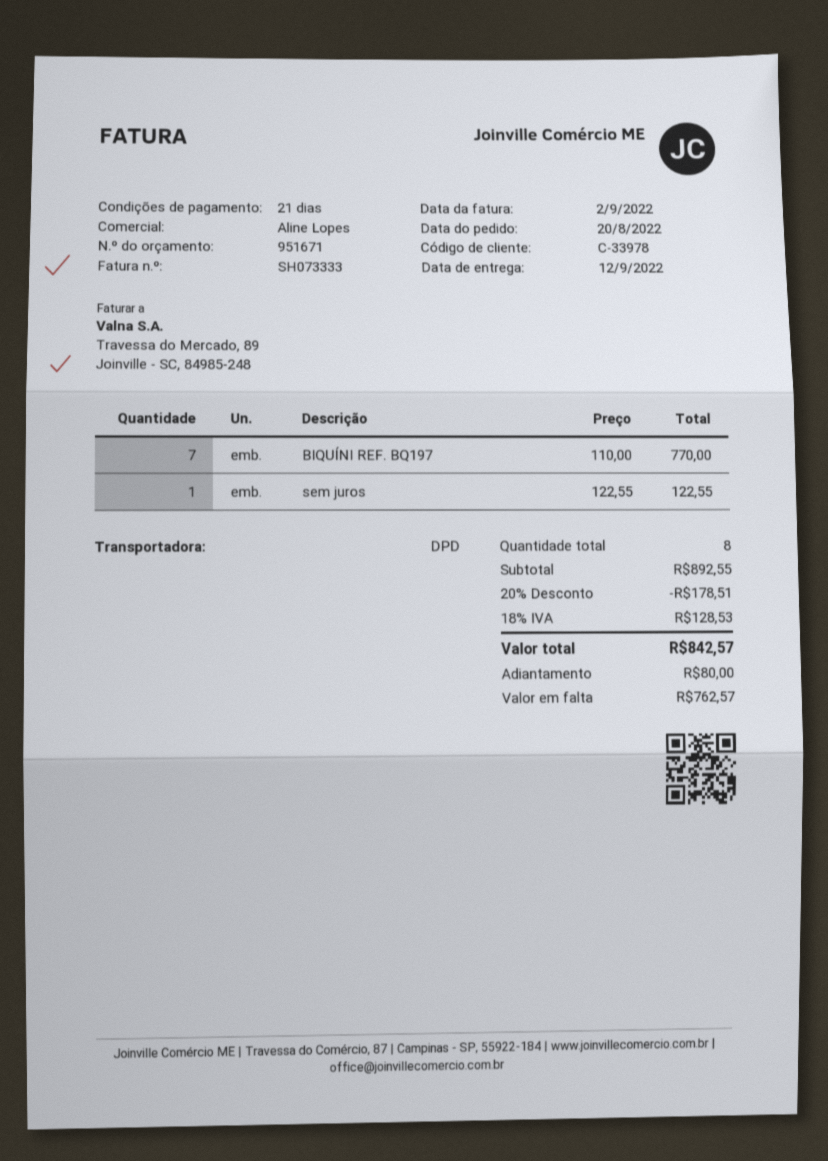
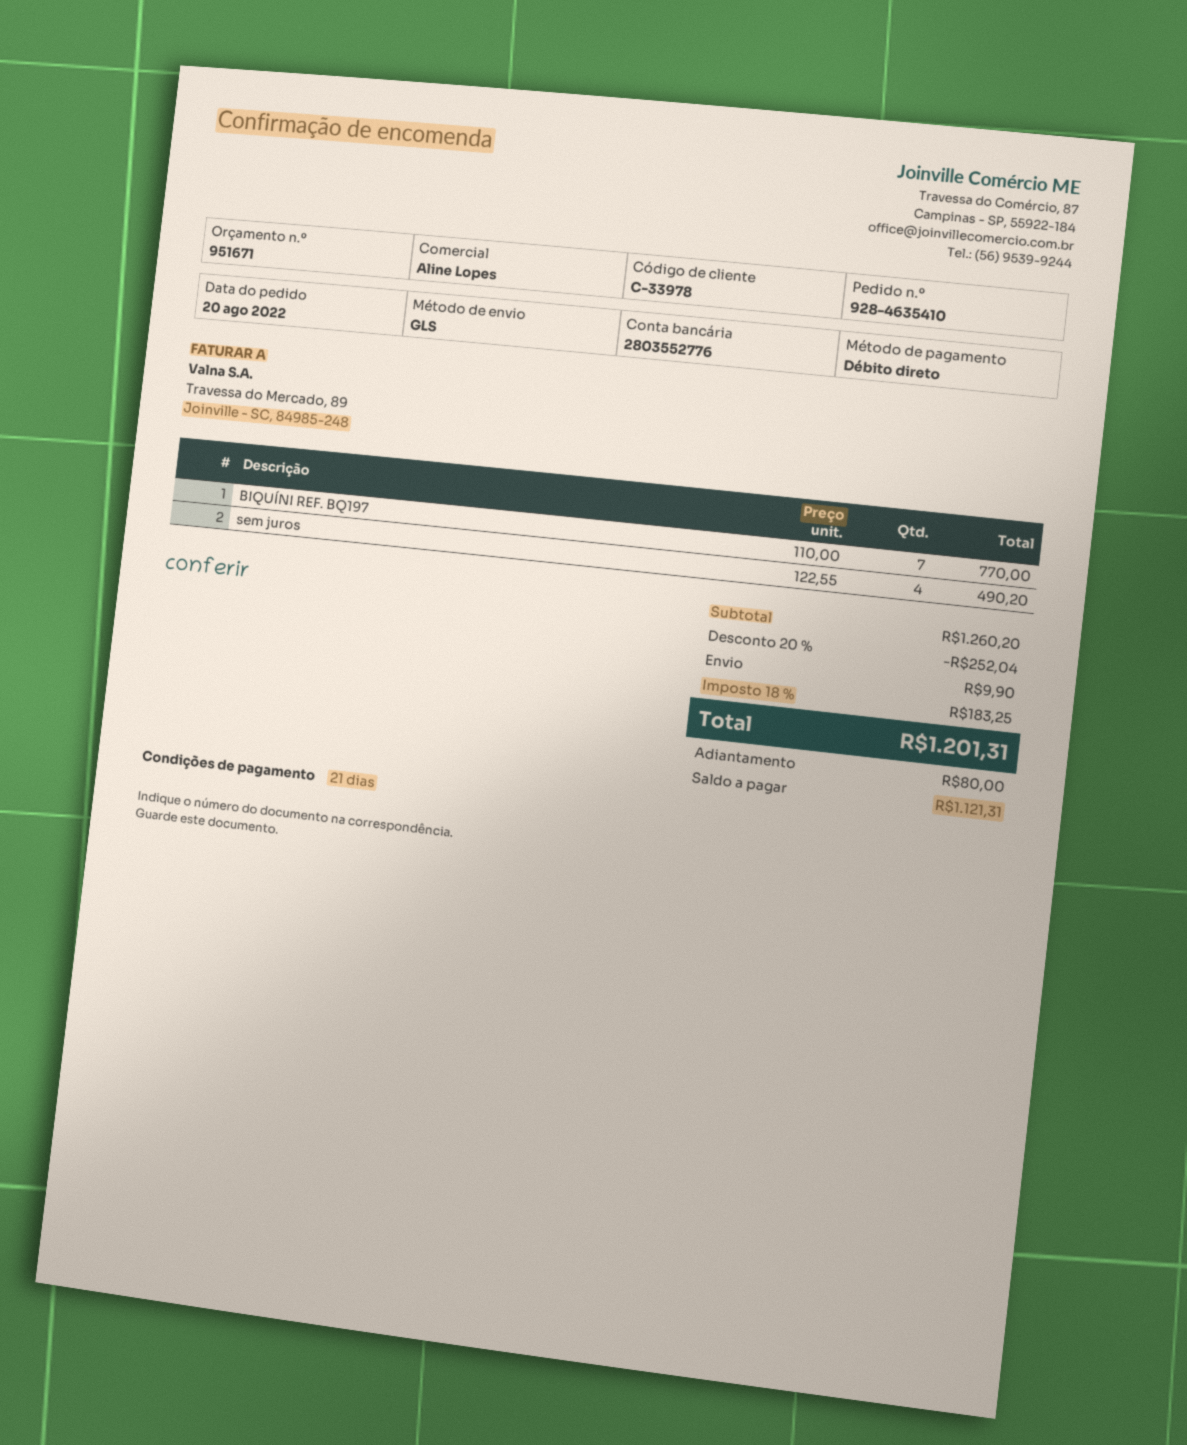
shipping method: DPD -> GLS
sem juros: 1 x 122.55 = 122.55 -> 4 x 122.55 = 490.20
subtotal: 892.55 -> 1260.20
discount: 20% = 178.51 -> 20% = 252.04
shipping: none -> 9.90
tax: 18% = 128.53 -> 18% = 183.25
total: 842.57 -> 1201.31
balance: 762.57 -> 1121.31

